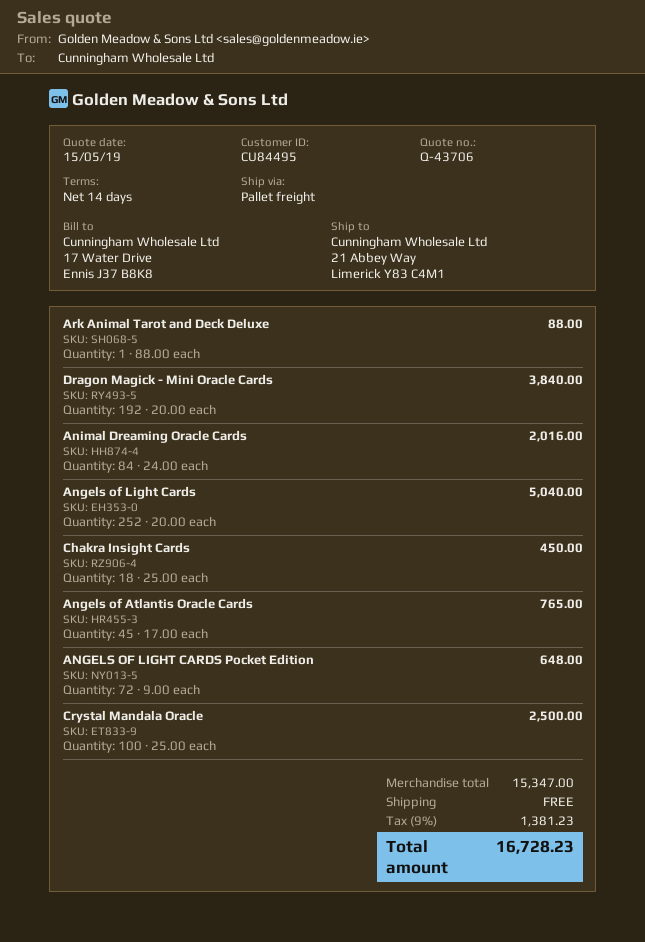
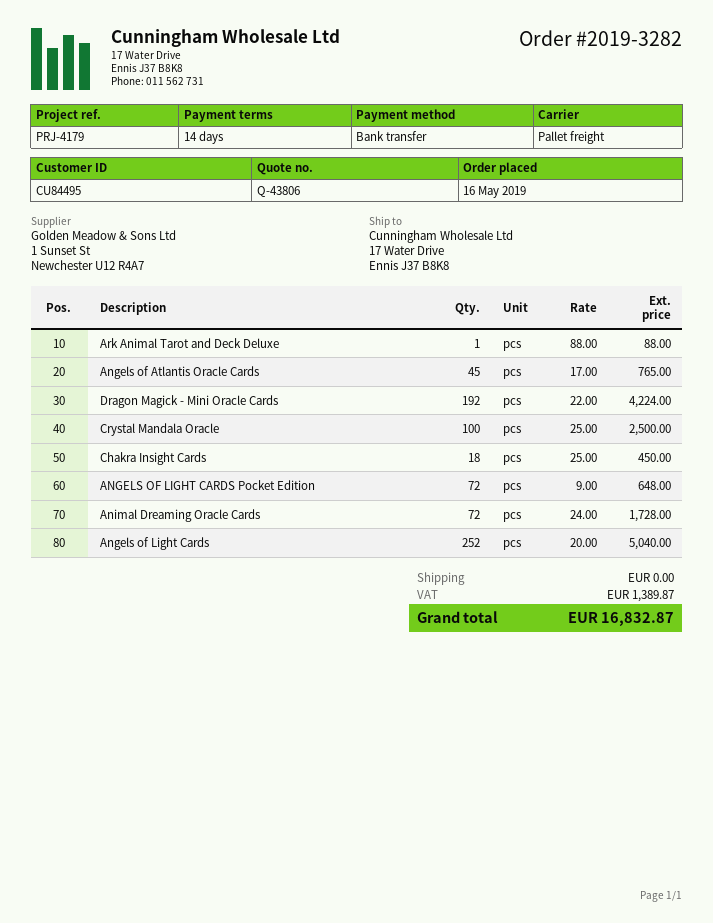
quote number: Q-43706 -> Q-43806
ship to: 21 Abbey Way, Limerick Y83 C4M1 -> 17 Water Drive, Ennis J37 B8K8
Dragon Magick - Mini Oracle Cards: 192 x 20.00 = 3840.00 -> 192 x 22.00 = 4224.00
Animal Dreaming Oracle Cards: 84 x 24.00 = 2016.00 -> 72 x 24.00 = 1728.00
tax: 1381.23 -> 1389.87
total: 16728.23 -> 16832.87

